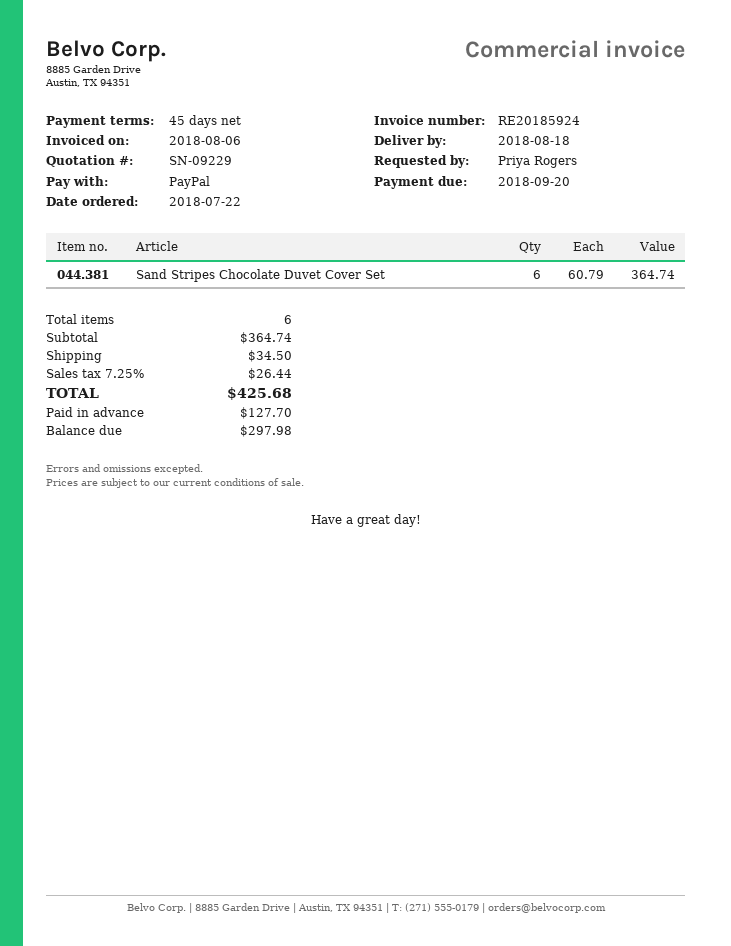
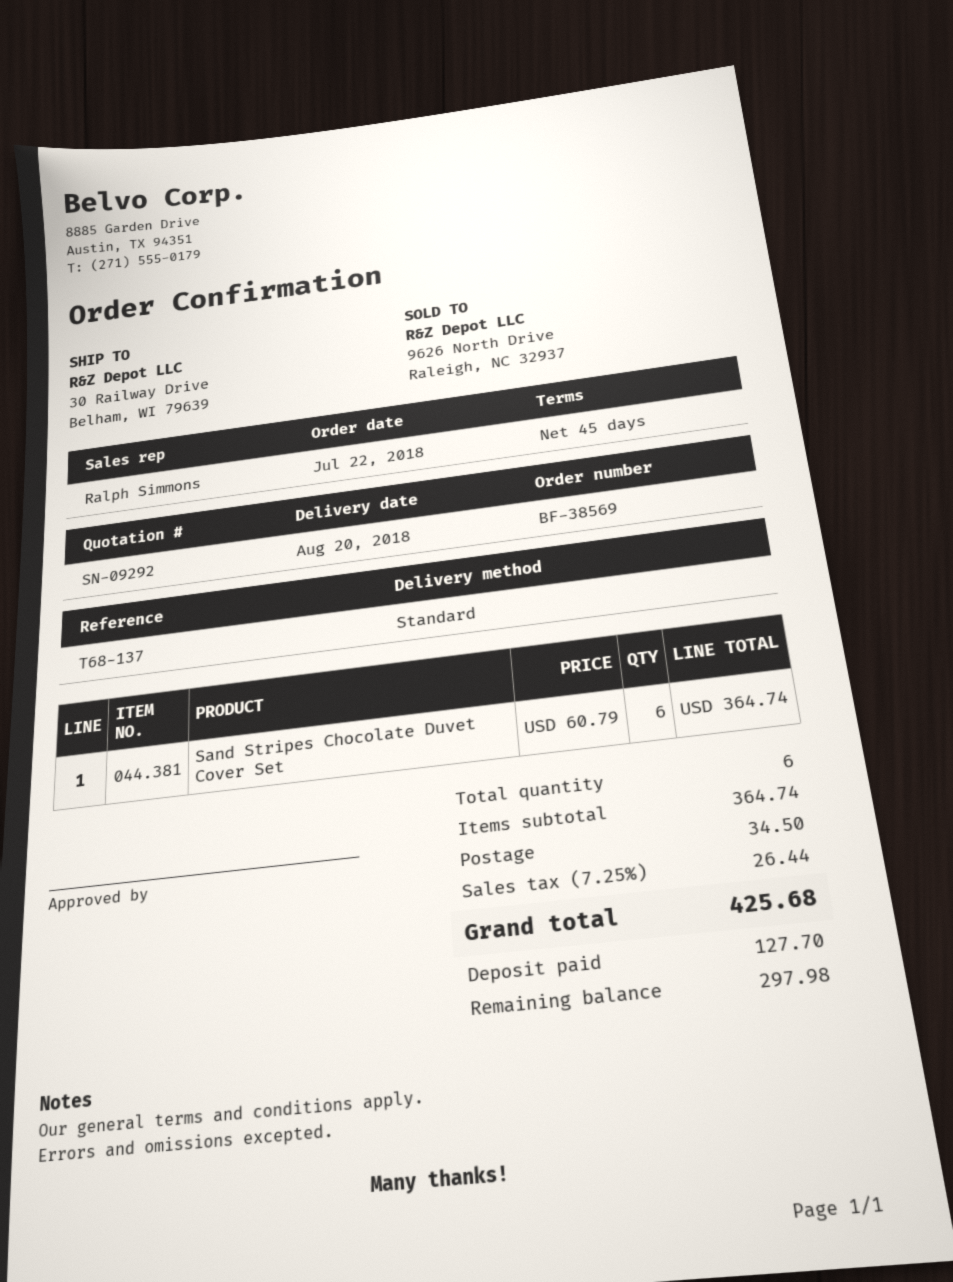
quote number: SN-09229 -> SN-09292
delivery date: 2018-08-18 -> 2018-08-20

